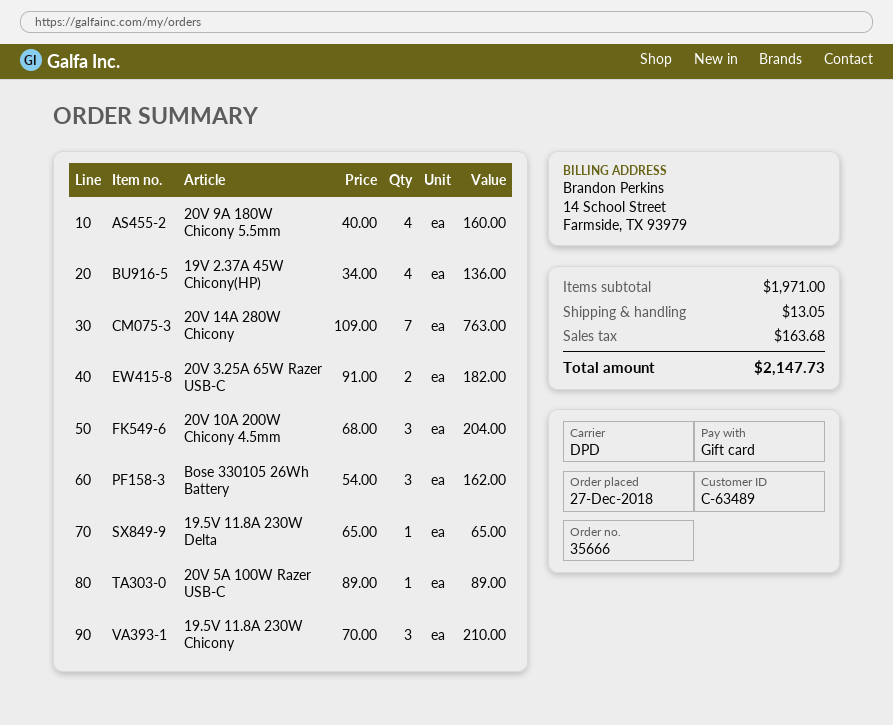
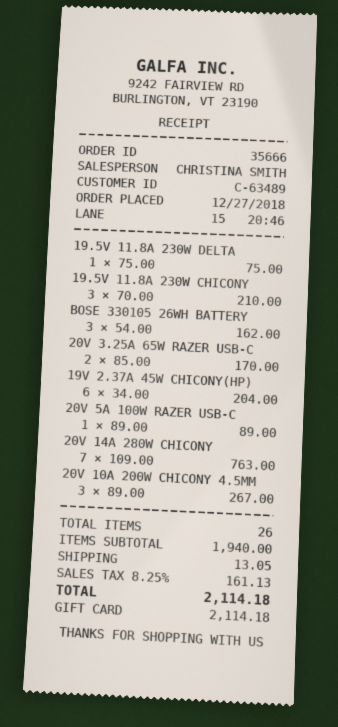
20V 9A 180W Chicony 5.5mm: 4 x 40.00 = 160.00 -> none
19V 2.37A 45W Chicony(HP): 4 x 34.00 = 136.00 -> 6 x 34.00 = 204.00
20V 3.25A 65W Razer USB-C: 2 x 91.00 = 182.00 -> 2 x 85.00 = 170.00
20V 10A 200W Chicony 4.5mm: 3 x 68.00 = 204.00 -> 3 x 89.00 = 267.00
19.5V 11.8A 230W Delta: 1 x 65.00 = 65.00 -> 1 x 75.00 = 75.00
subtotal: 1971.00 -> 1940.00
tax: 163.68 -> 161.13
total: 2147.73 -> 2114.18

